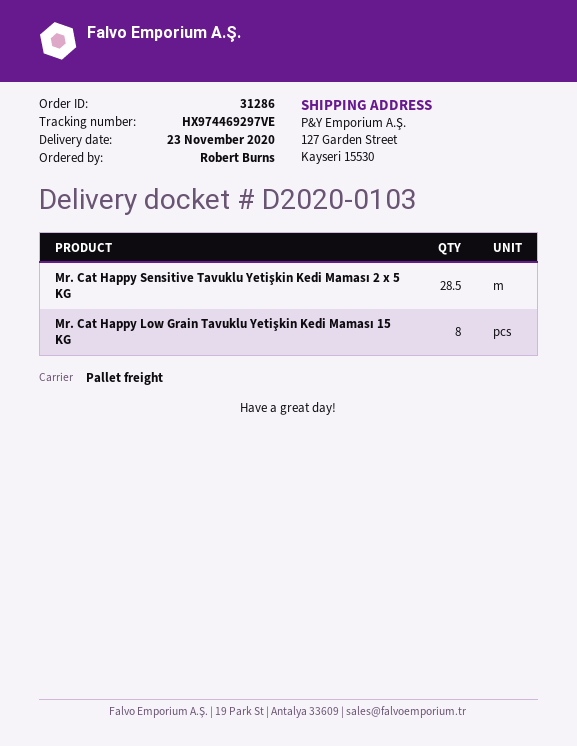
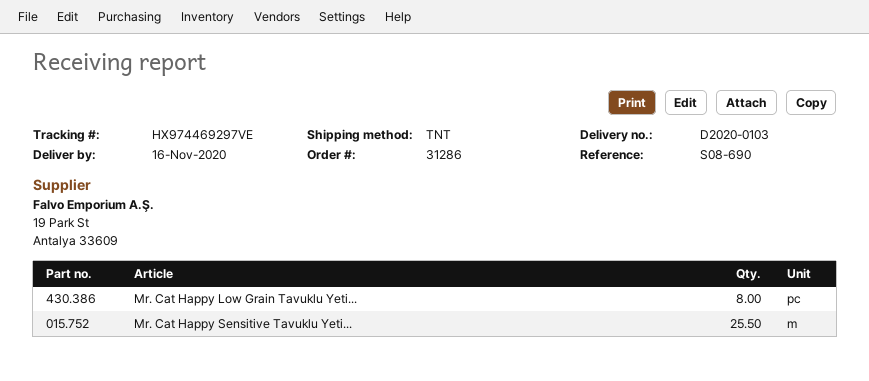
delivery date: 2020-11-23 -> 2020-11-16
shipping method: pallet freight -> TNT
Mr. Cat Happy Sensitive Tavuklu Yetişkin Kedi Maması 2 x 5 KG: 28.5 -> 25.5

